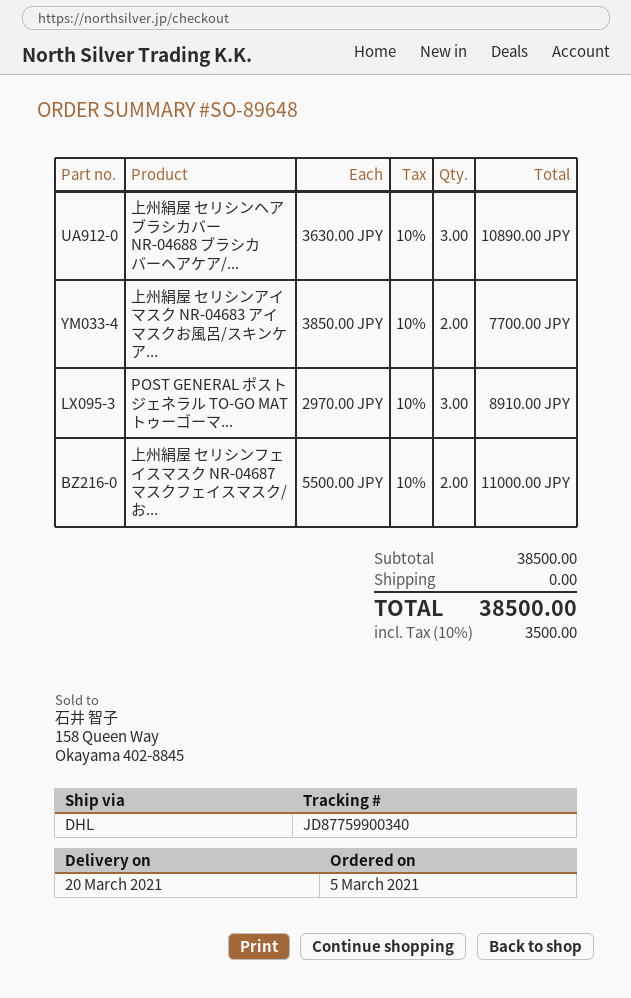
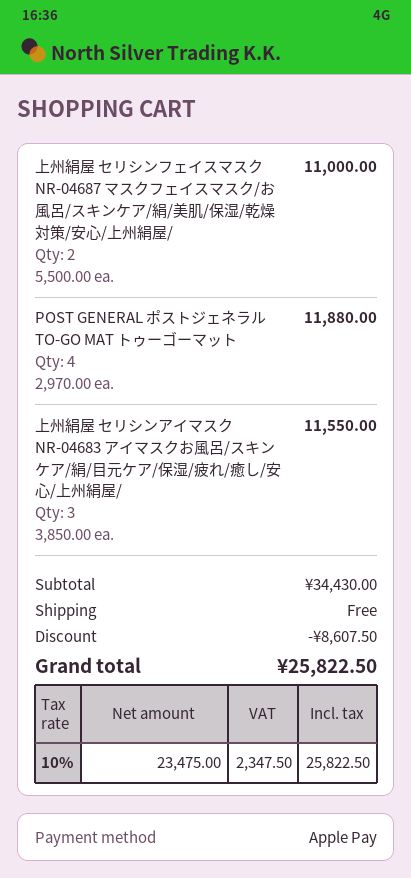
上州絹屋 セリシンヘアブラシカバー NR-04688 ブラシカバーヘアケア/...: 3 x 3630.00 = 10890.00 -> none
上州絹屋 セリシンアイマスク NR-04683 アイマスクお風呂/スキンケア...: 2 x 3850.00 = 7700.00 -> 3 x 3850.00 = 11550.00
POST GENERAL ポストジェネラル TO-GO MAT トゥーゴーマ...: 3 x 2970.00 = 8910.00 -> 4 x 2970.00 = 11880.00
subtotal: 38500.00 -> 34430.00
discount: none -> 8607.50
tax: 10% = 3500.00 -> 10% = 2347.50
total: 38500.00 -> 25822.50

